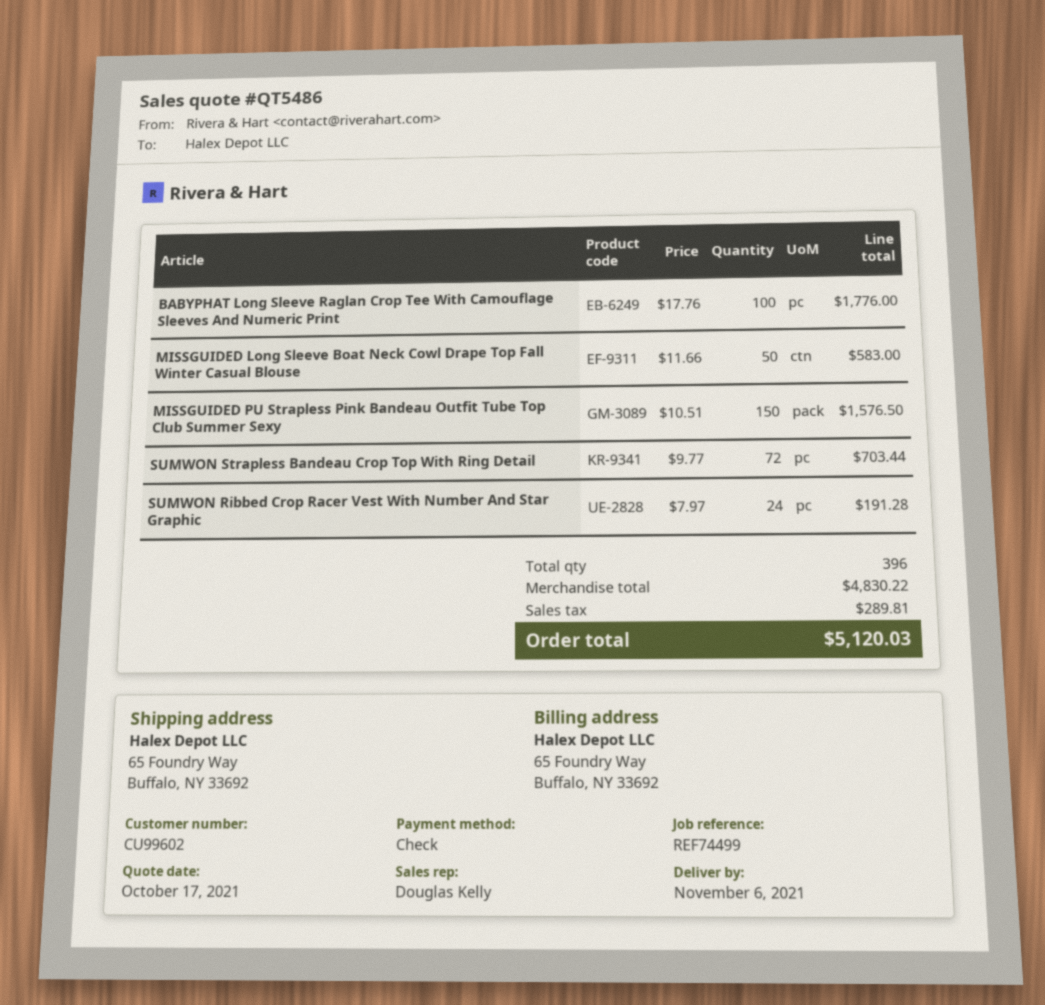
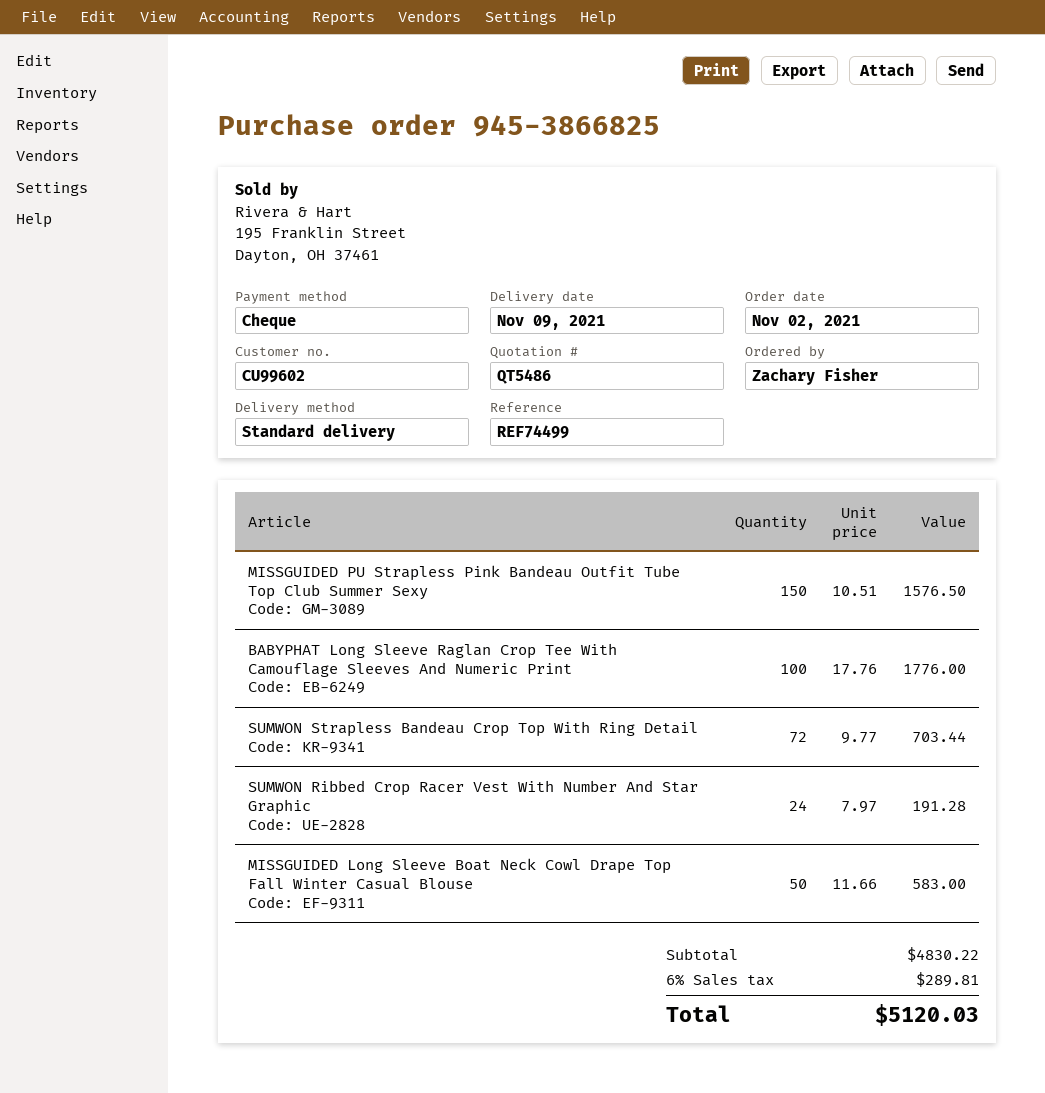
delivery date: 2021-11-06 -> 2021-11-09

